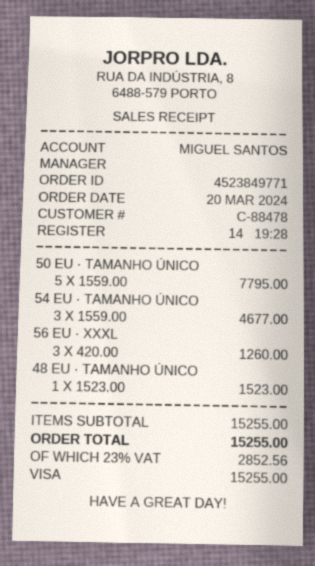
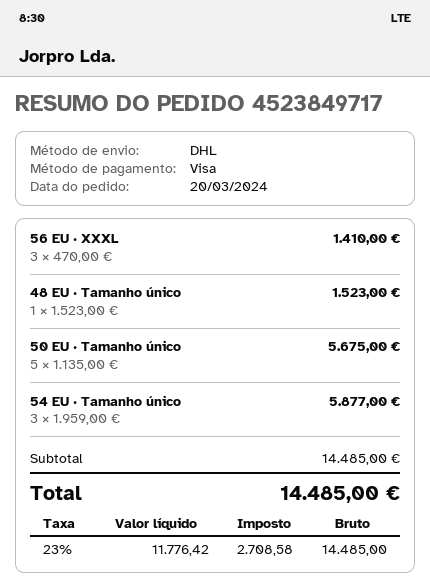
order number: 4523849771 -> 4523849717
50 EU · TAMANHO ÚNICO: 5 x 1559.00 = 7795.00 -> 5 x 1135.00 = 5675.00
54 EU · TAMANHO ÚNICO: 3 x 1559.00 = 4677.00 -> 3 x 1959.00 = 5877.00
56 EU · XXXL: 3 x 420.00 = 1260.00 -> 3 x 470.00 = 1410.00
subtotal: 15255.00 -> 14485.00
tax: 23% = 2852.56 -> 23% = 2708.58
total: 15255.00 -> 14485.00

